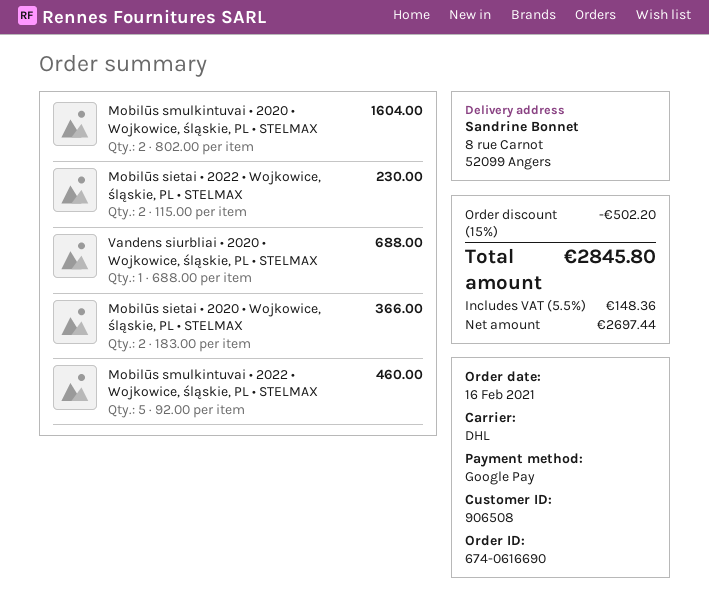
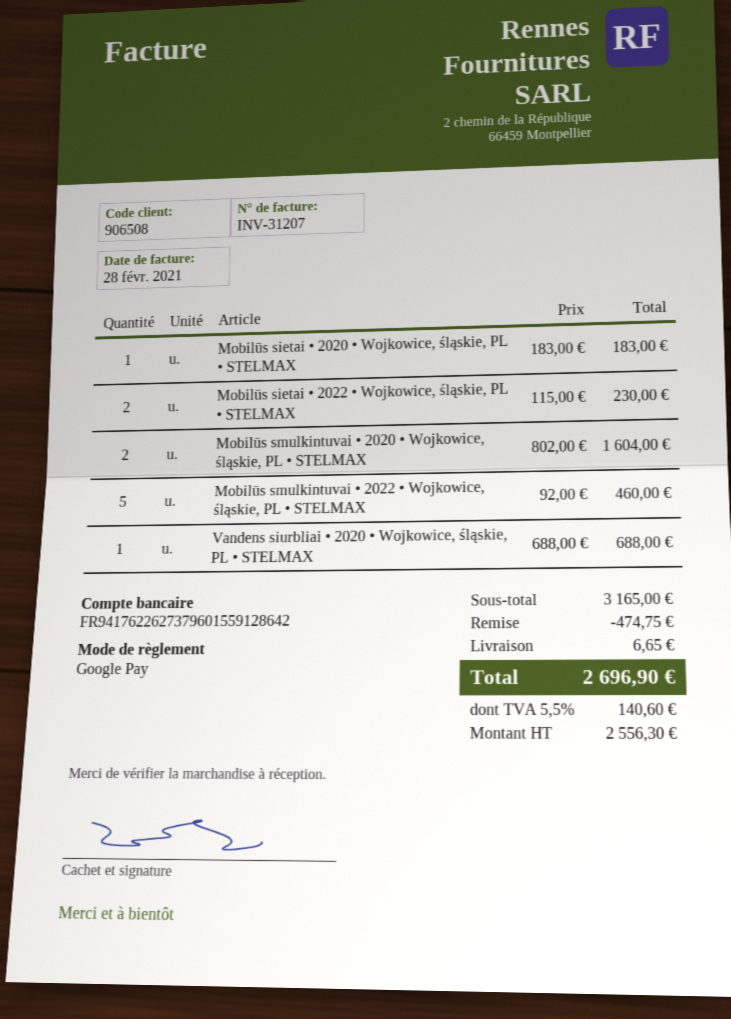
Mobilūs sietai • 2020 • Wojkowice, śląskie, PL • STELMAX: 2 x 183.00 = 366.00 -> 1 x 183.00 = 183.00
discount: 502.20 -> 474.75
shipping: none -> 6.65
net: 2697.44 -> 2556.30
tax: 5.5% = 148.36 -> 5.5% = 140.60
total: 2845.80 -> 2696.90

